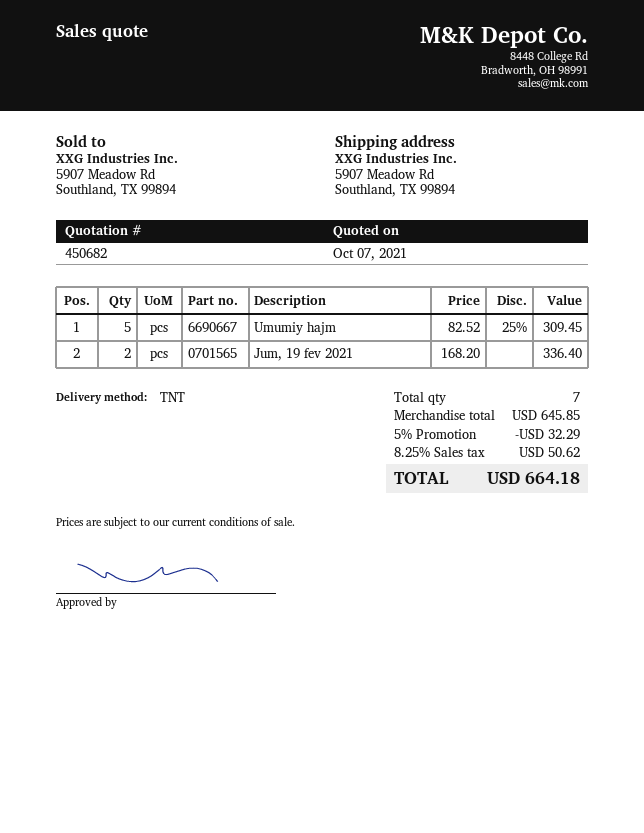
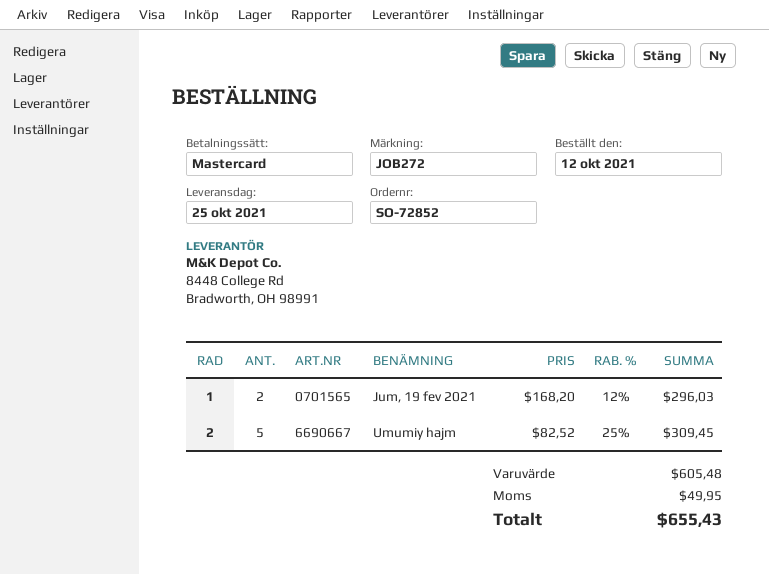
Jum, 19 fev 2021: 2 x 168.20 = 336.40 -> 2 x 168.20 - 12% = 296.03
subtotal: 645.85 -> 605.48
discount: 5% = 32.29 -> none
tax: 50.62 -> 49.95
total: 664.18 -> 655.43

